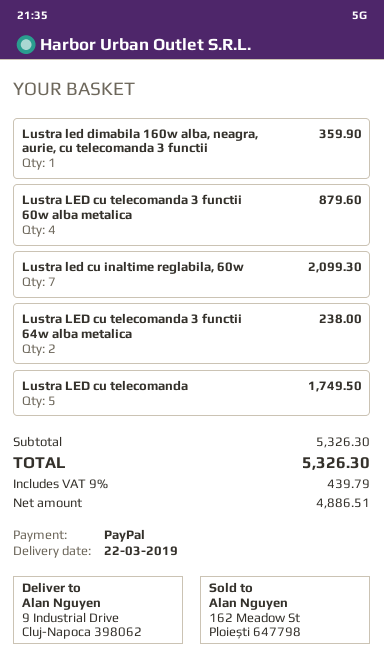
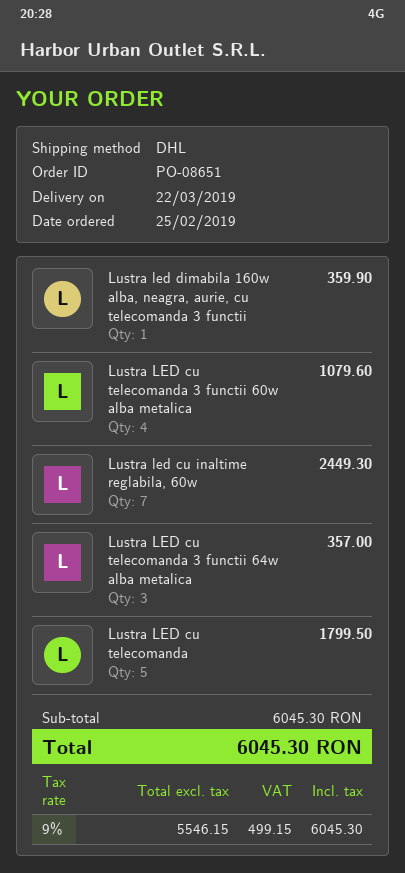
Lustra LED cu telecomanda 3 functii 60w alba metalica: 4 for 879.60 -> 4 for 1079.60
Lustra led cu inaltime reglabila, 60w: 7 for 2099.30 -> 7 for 2449.30
Lustra LED cu telecomanda 3 functii 64w alba metalica: 2 for 238.00 -> 3 for 357.00
Lustra LED cu telecomanda: 5 for 1749.50 -> 5 for 1799.50
subtotal: 5326.30 -> 6045.30
net: 4886.51 -> 5546.15
tax: 9% = 439.79 -> 9% = 499.15
total: 5326.30 -> 6045.30

